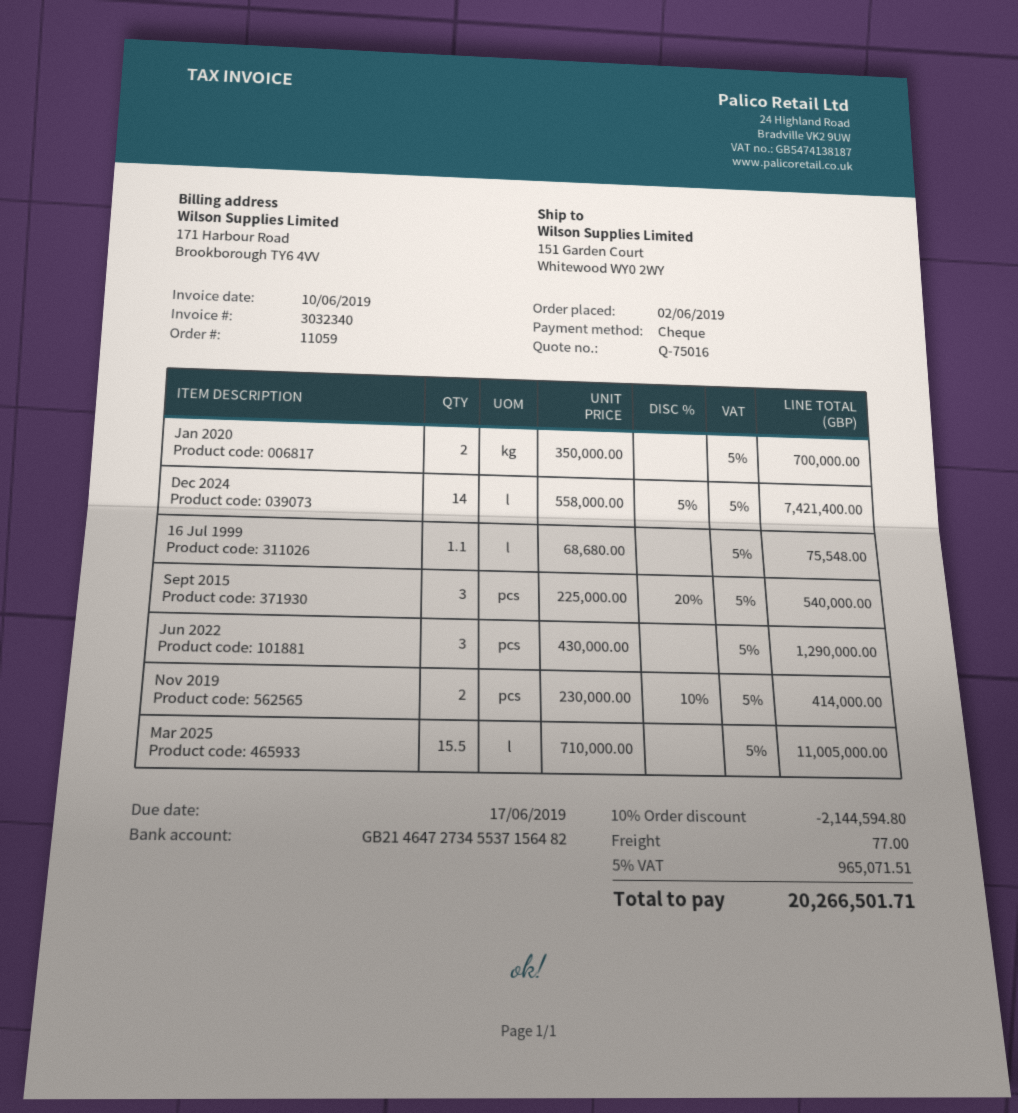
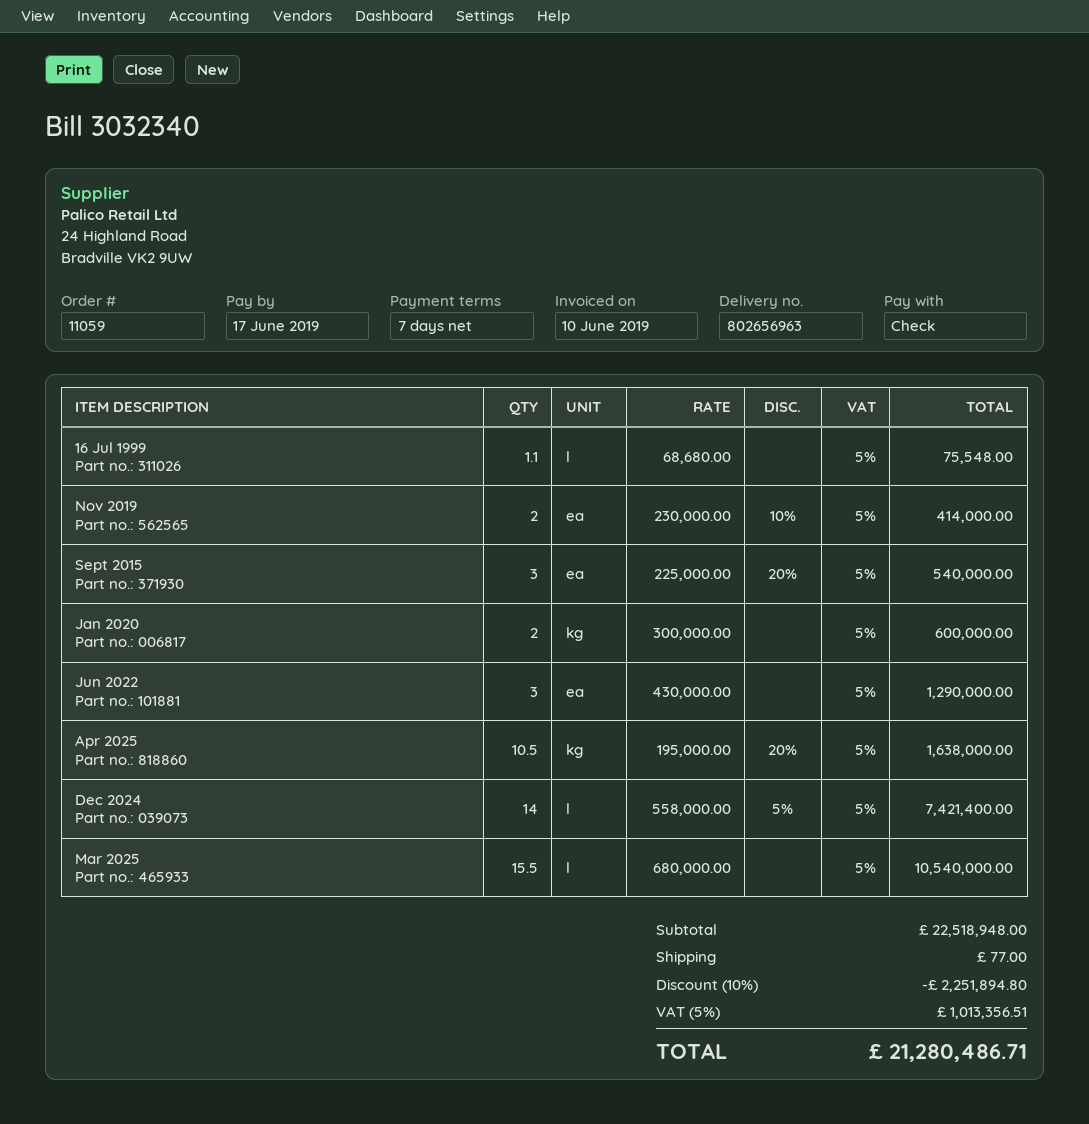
Jan 2020: 2 x 350000.00 = 700000.00 -> 2 x 300000.00 = 600000.00
Mar 2025: 15.5 x 710000.00 = 11005000.00 -> 15.5 x 680000.00 = 10540000.00
Apr 2025: none -> 10.5 x 195000.00 - 20% = 1638000.00
discount: 10% = 2144594.80 -> 10% = 2251894.80
tax: 5% = 965071.51 -> 5% = 1013356.51
total: 20266501.71 -> 21280486.71

